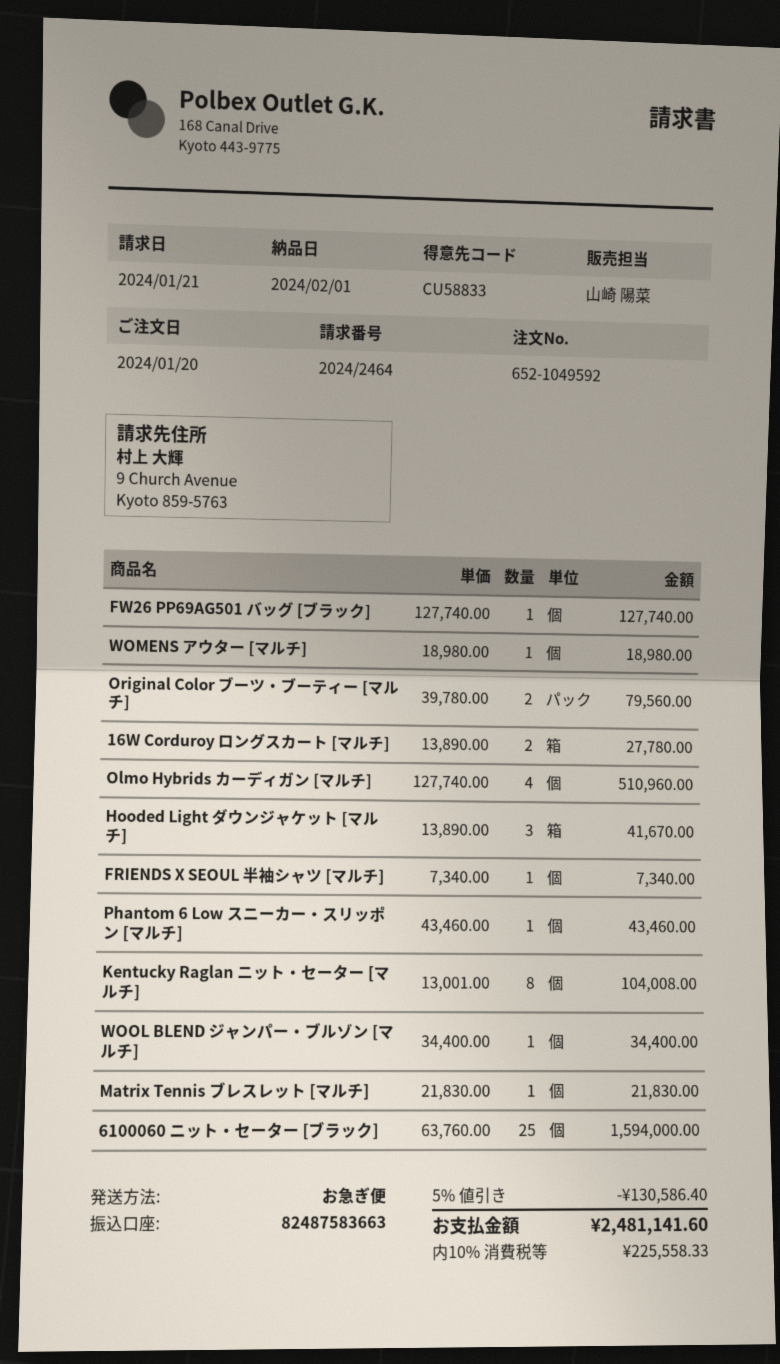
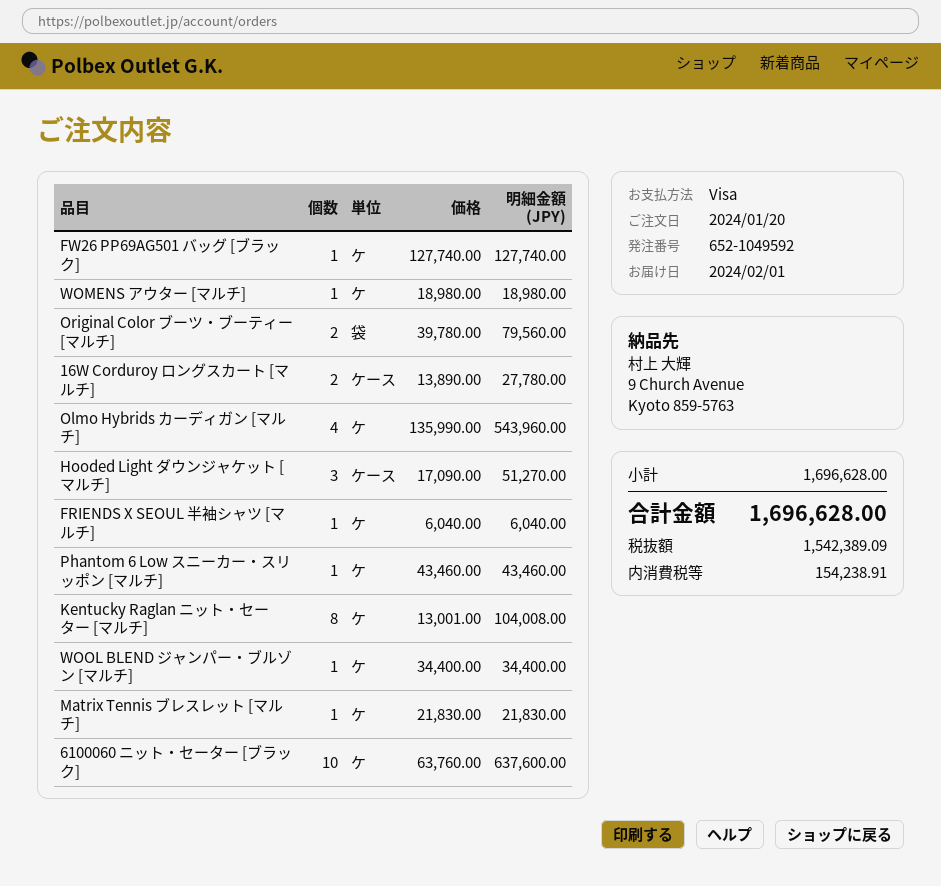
Olmo Hybrids カーディガン [マルチ]: 4 x 127740.00 = 510960.00 -> 4 x 135990.00 = 543960.00
Hooded Light ダウンジャケット [マルチ]: 3 x 13890.00 = 41670.00 -> 3 x 17090.00 = 51270.00
FRIENDS X SEOUL 半袖シャツ [マルチ]: 1 x 7340.00 = 7340.00 -> 1 x 6040.00 = 6040.00
6100060 ニット・セーター [ブラック]: 25 x 63760.00 = 1594000.00 -> 10 x 63760.00 = 637600.00
discount: 5% = 130586.40 -> none
tax: 225558.33 -> 154238.91
total: 2481141.60 -> 1696628.00

